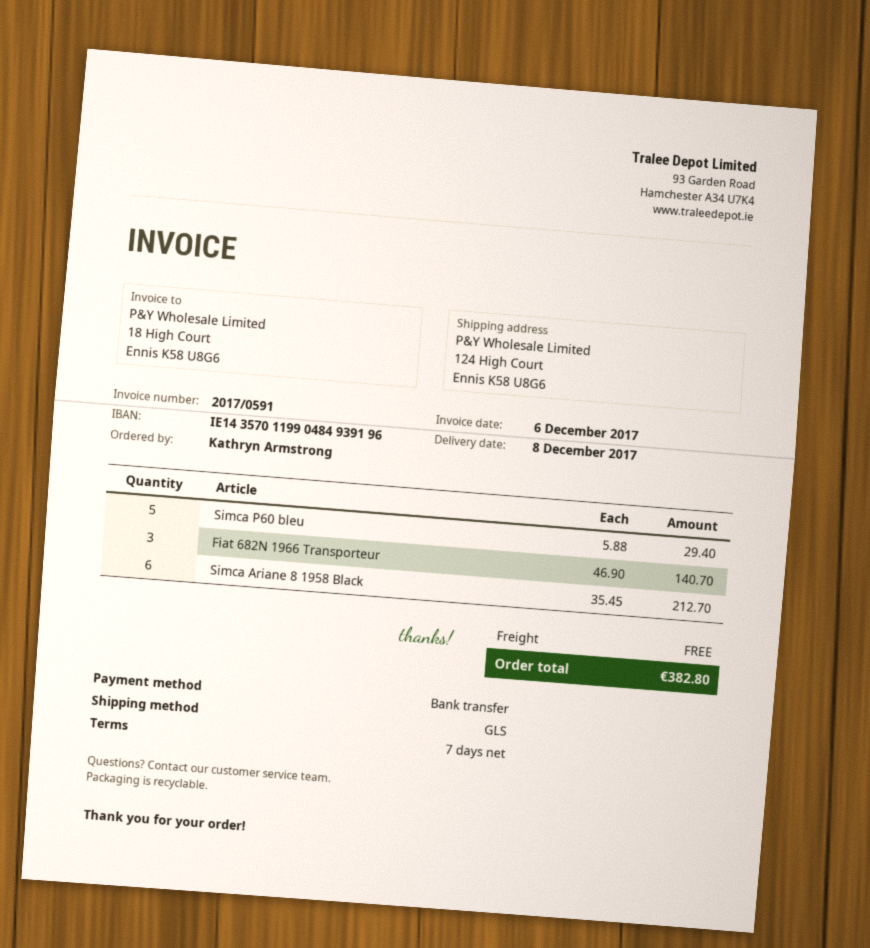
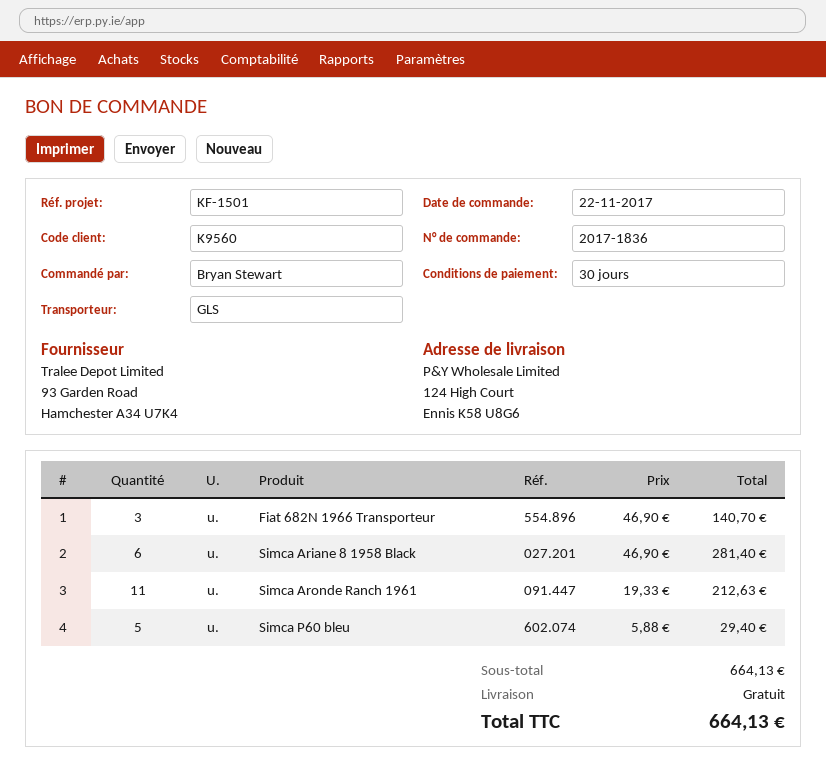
payment terms: 7 days -> 30 days
ordered by: Kathryn Armstrong -> Bryan Stewart
Simca Ariane 8 1958 Black: 6 x 35.45 = 212.70 -> 6 x 46.90 = 281.40
Simca Aronde Ranch 1961: none -> 11 x 19.33 = 212.63
total: 382.80 -> 664.13

